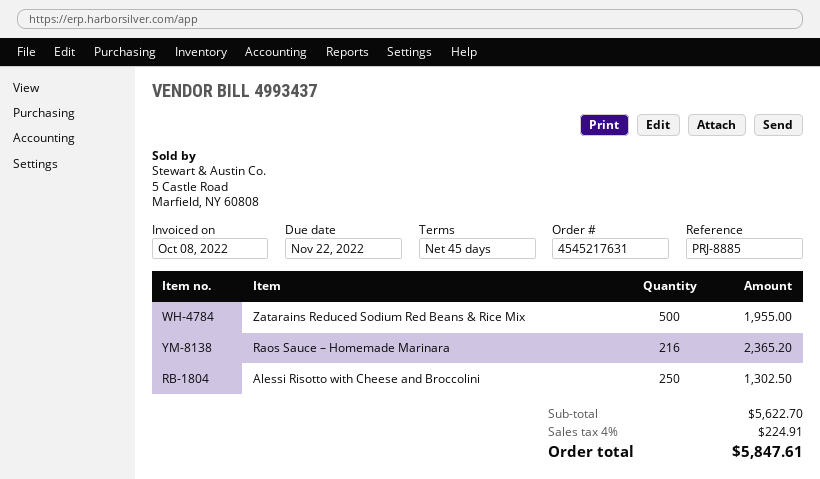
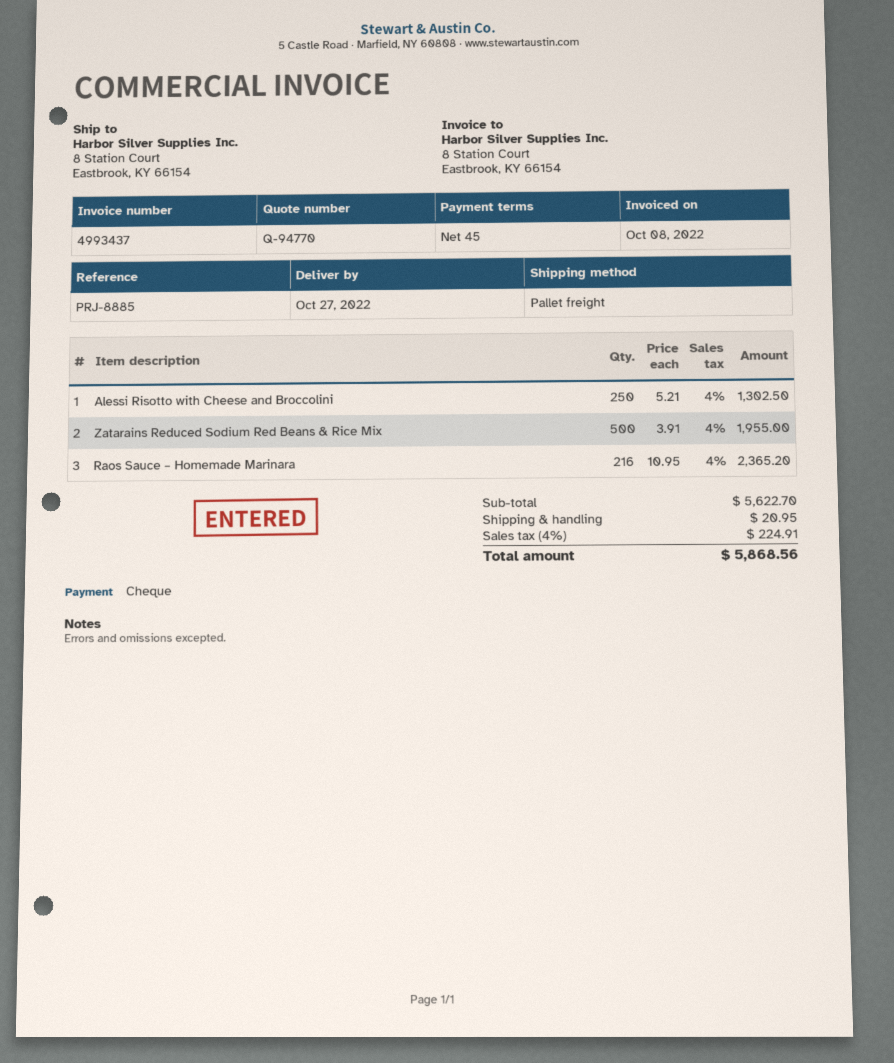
shipping: none -> 20.95
total: 5847.61 -> 5868.56

